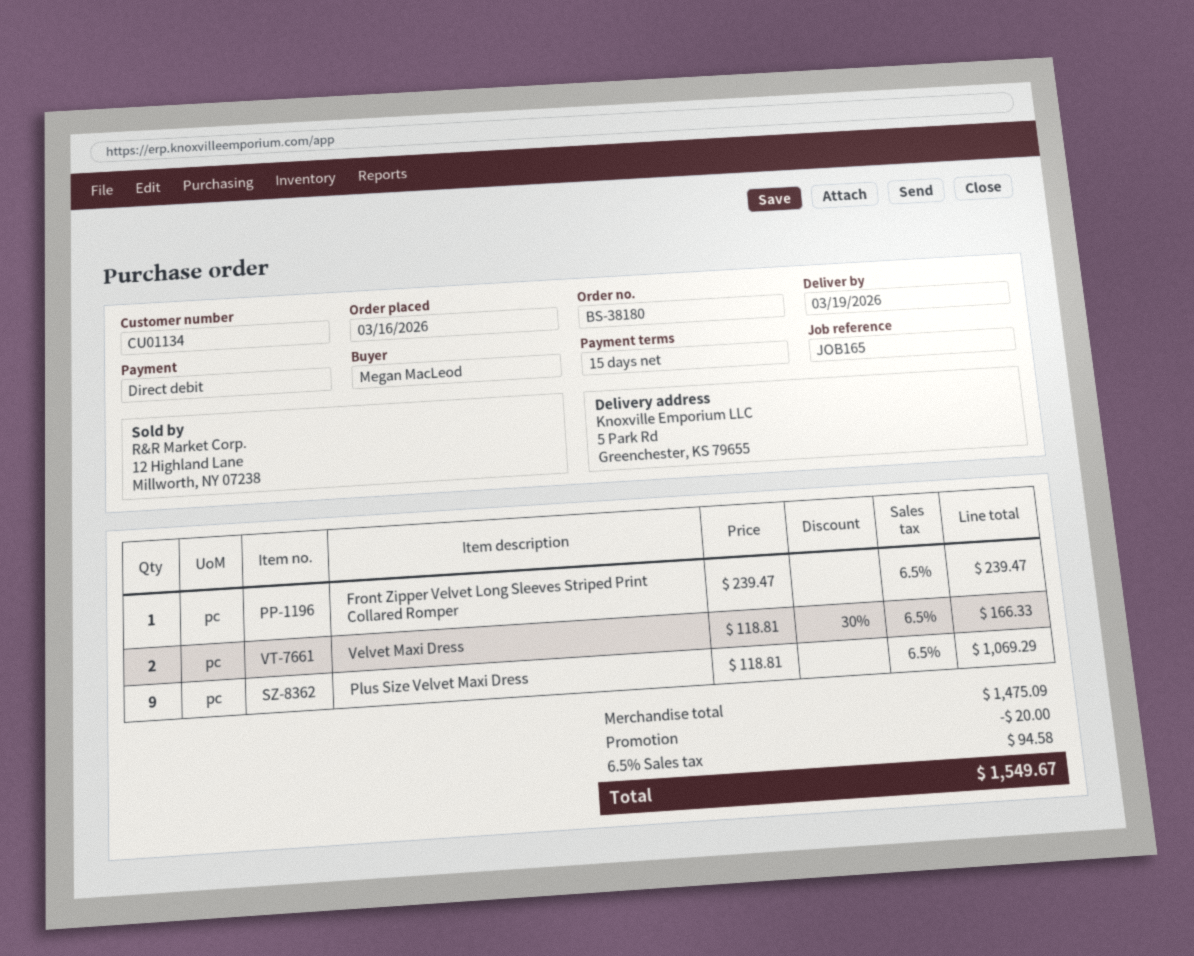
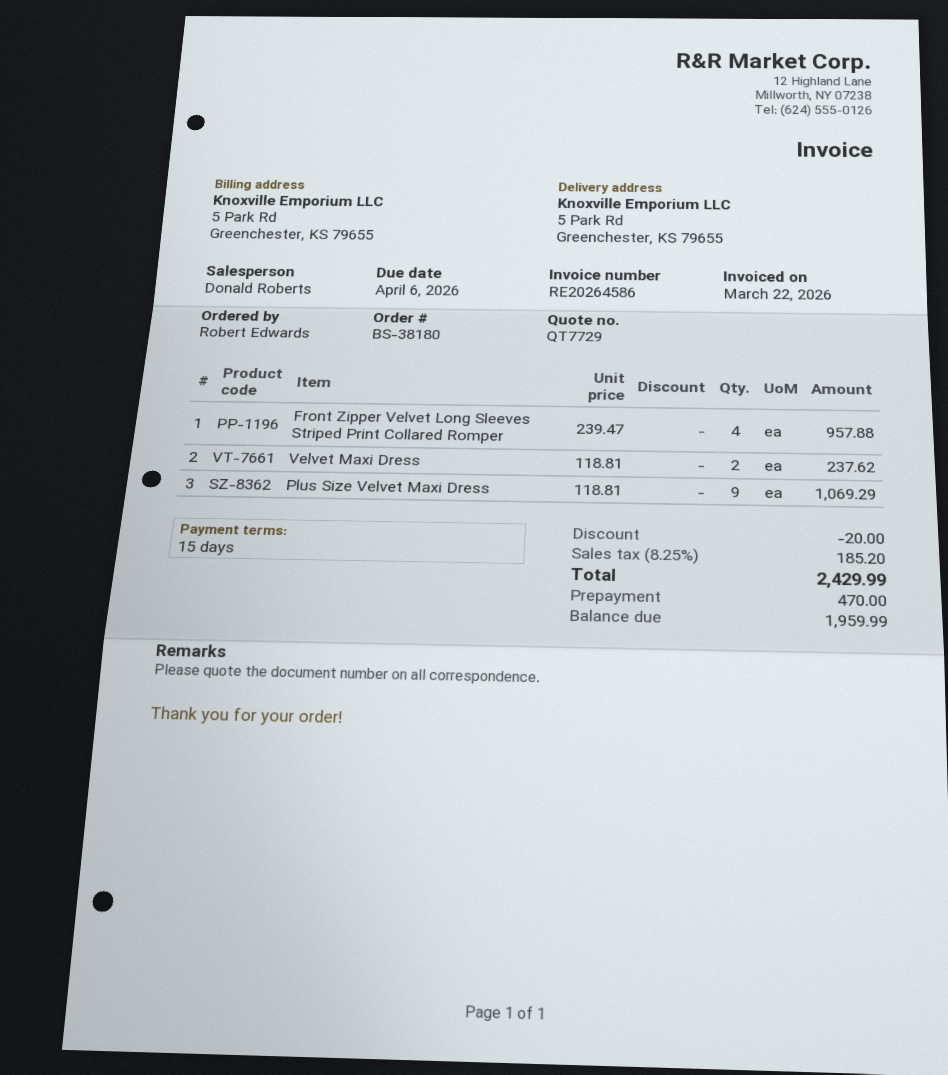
ordered by: Megan MacLeod -> Robert Edwards
Front Zipper Velvet Long Sleeves Striped Print Collared Romper: 1 x 239.47 = 239.47 -> 4 x 239.47 = 957.88
Velvet Maxi Dress: 2 x 118.81 - 30% = 166.33 -> 2 x 118.81 = 237.62
tax: 6.5% = 94.58 -> 8.25% = 185.20
total: 1549.67 -> 2429.99

